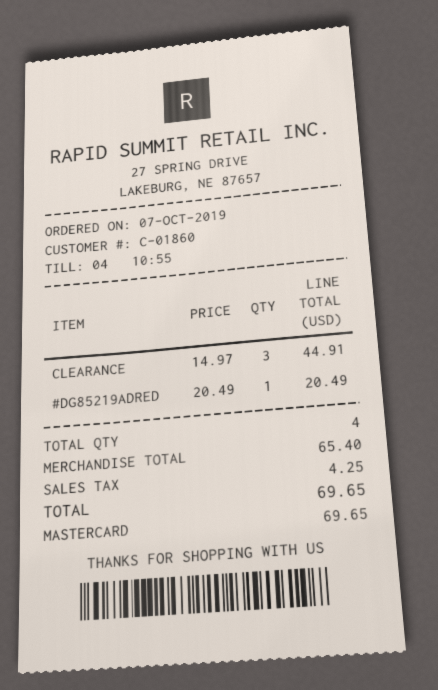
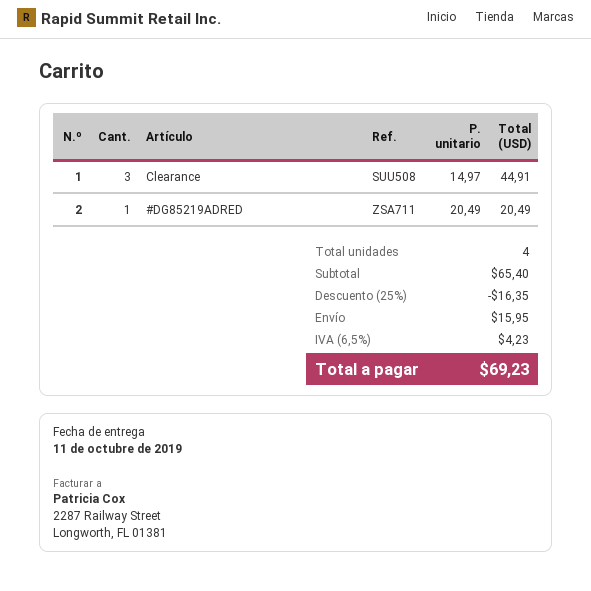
discount: none -> 25% = 16.35
shipping: none -> 15.95
tax: 4.25 -> 4.23
total: 69.65 -> 69.23

